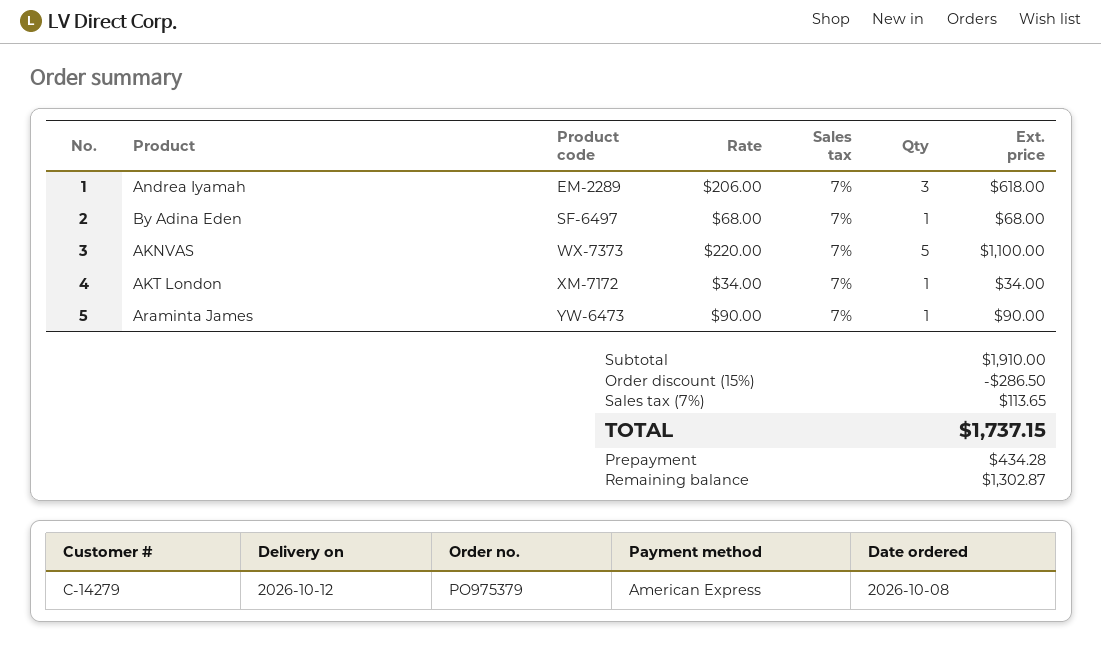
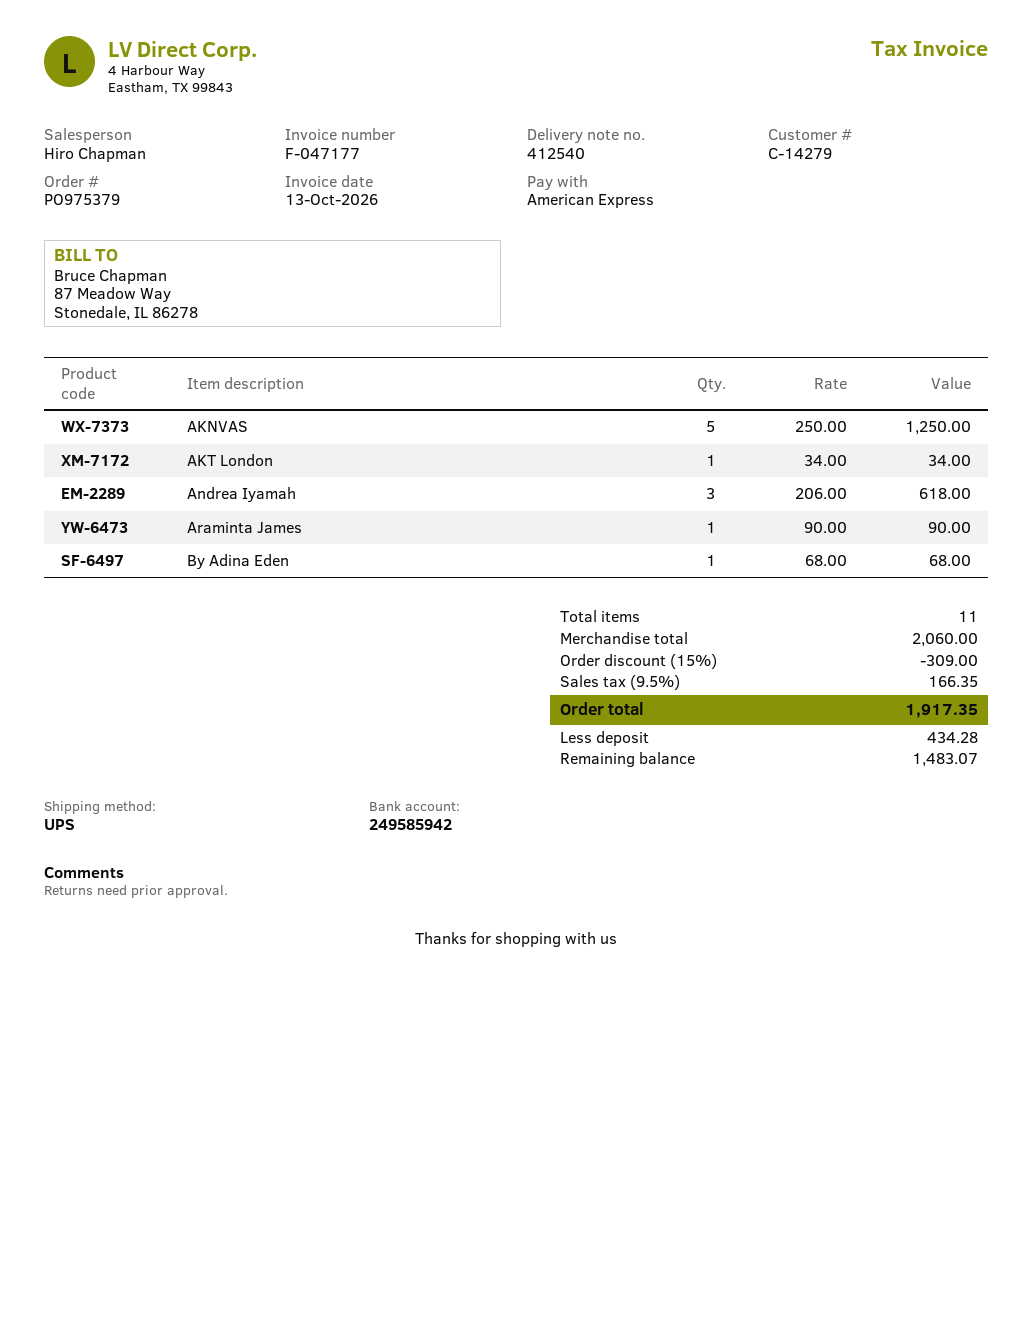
AKNVAS: 5 x 220.00 = 1100.00 -> 5 x 250.00 = 1250.00
subtotal: 1910.00 -> 2060.00
discount: 15% = 286.50 -> 15% = 309.00
tax: 7% = 113.65 -> 9.5% = 166.35
total: 1737.15 -> 1917.35
balance: 1302.87 -> 1483.07

